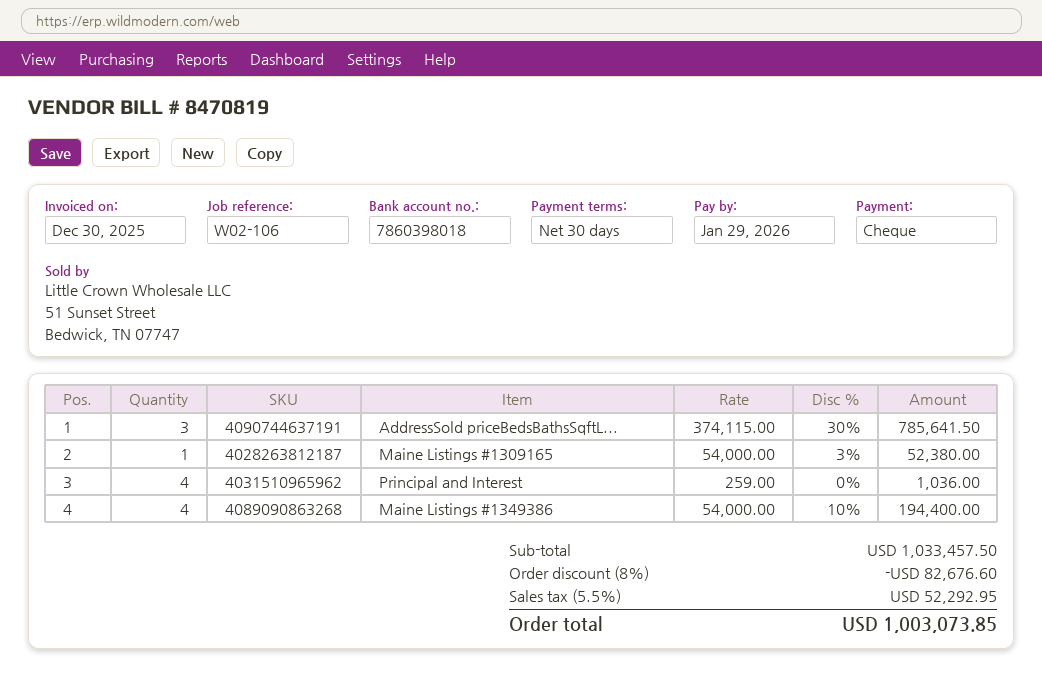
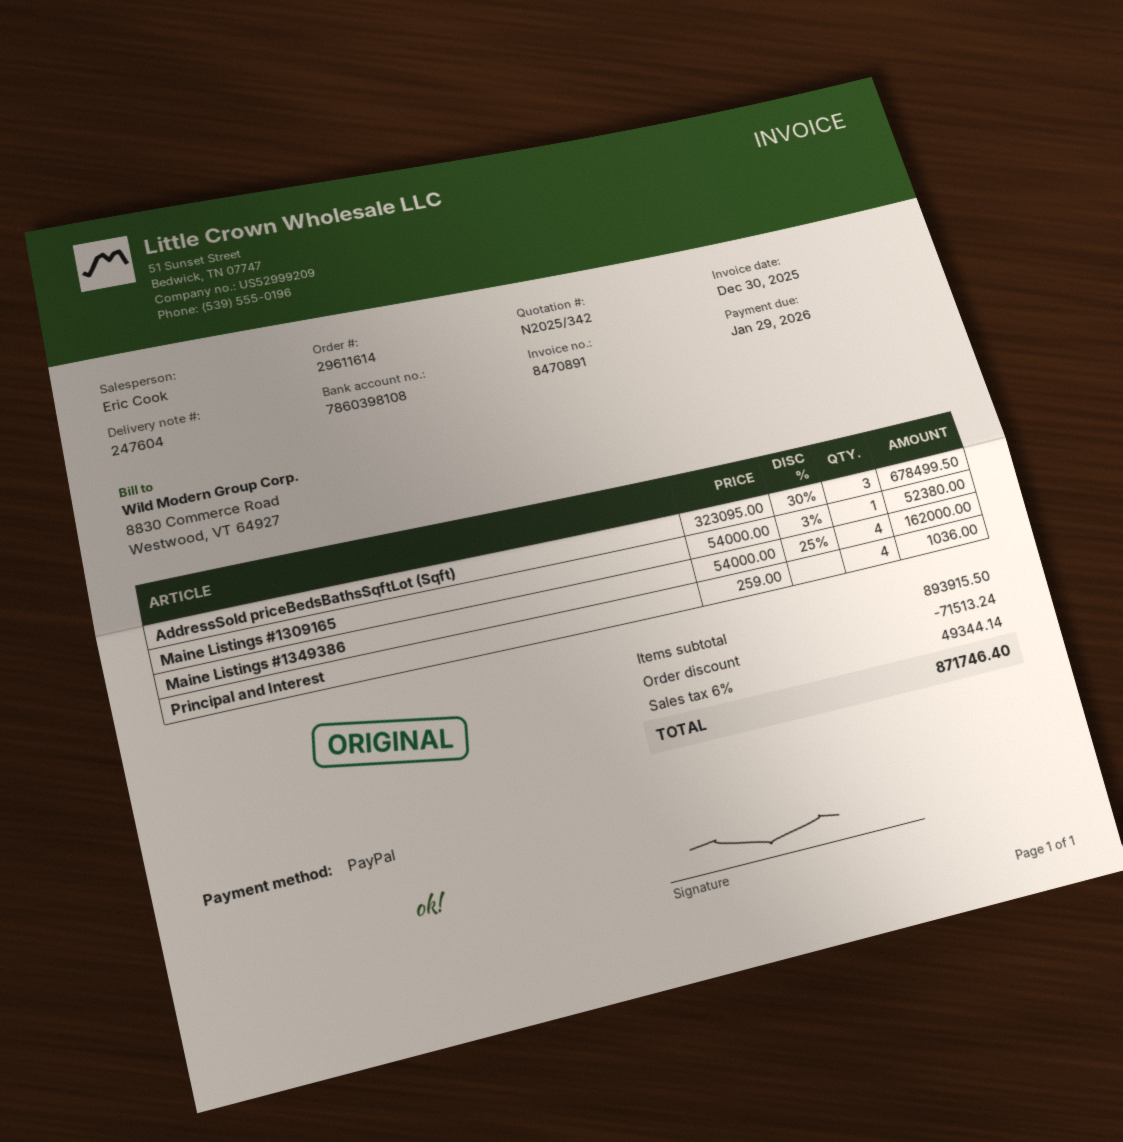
invoice number: 8470819 -> 8470891
payment method: cheque -> PayPal
bank account: 7860398018 -> 7860398108
AddressSold priceBedsBathsSqftL...: 3 x 374115.00 - 30% = 785641.50 -> 3 x 323095.00 - 30% = 678499.50
Maine Listings #1349386: 4 x 54000.00 - 10% = 194400.00 -> 4 x 54000.00 - 25% = 162000.00
subtotal: 1033457.50 -> 893915.50
discount: 82676.60 -> 71513.24
tax: 5.5% = 52292.95 -> 6% = 49344.14
total: 1003073.85 -> 871746.40

